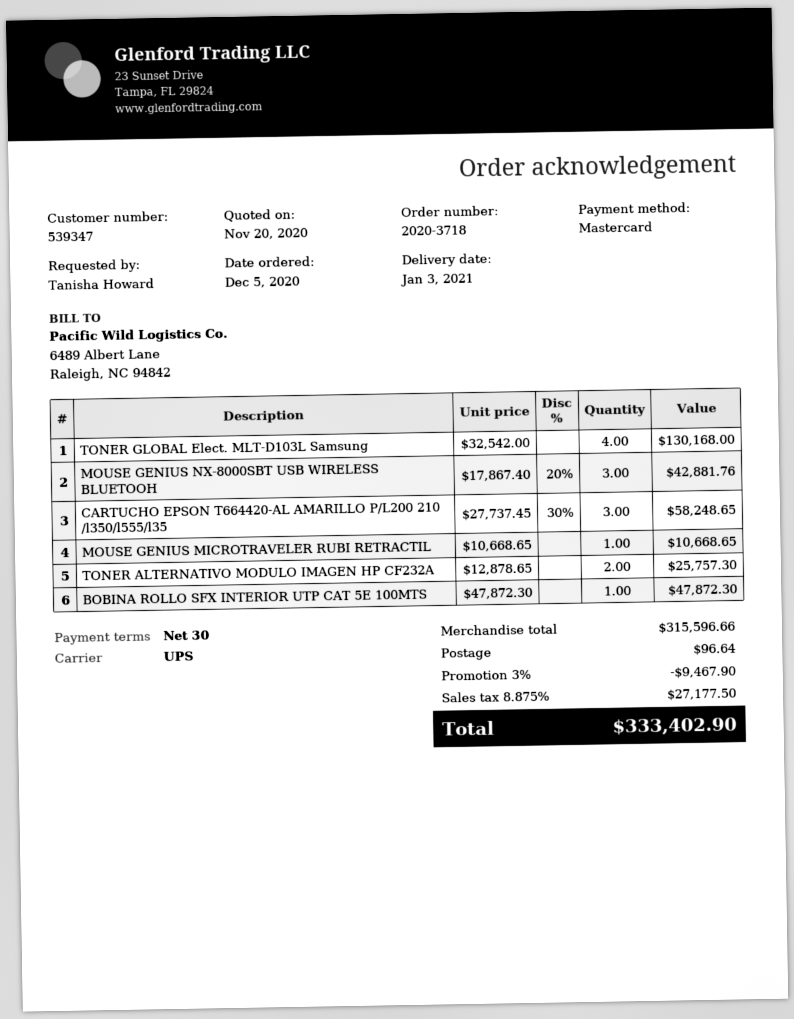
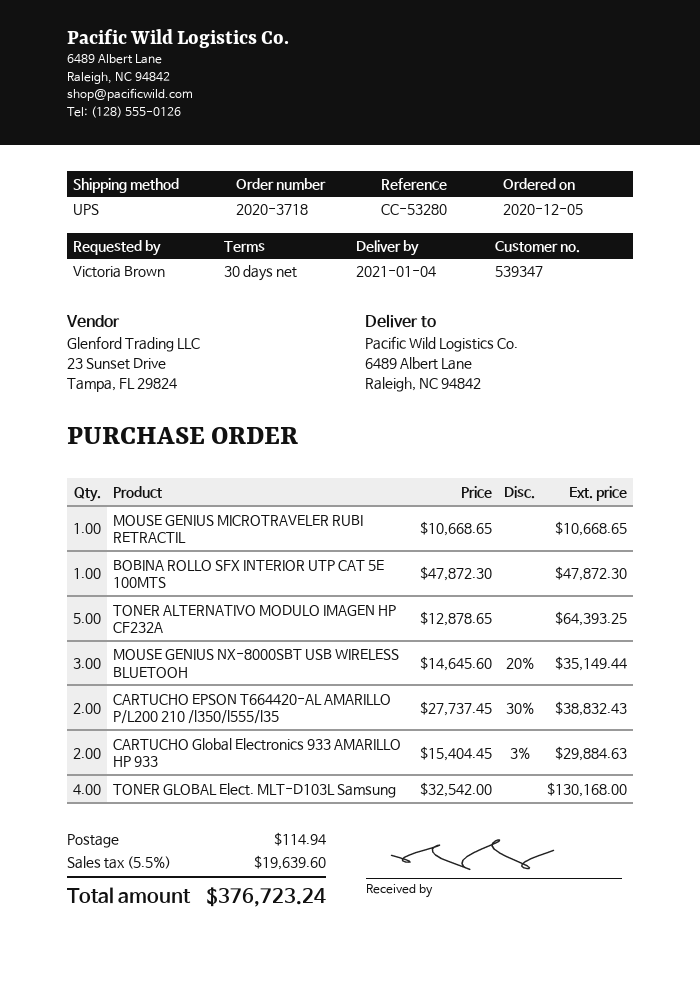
delivery date: 2021-01-03 -> 2021-01-04
ordered by: Tanisha Howard -> Victoria Brown
MOUSE GENIUS NX-8000SBT USB WIRELESS BLUETOOH: 3 x 17867.40 - 20% = 42881.76 -> 3 x 14645.60 - 20% = 35149.44
CARTUCHO EPSON T664420-AL AMARILLO P/L200 210 /l350/l555/l35: 3 x 27737.45 - 30% = 58248.65 -> 2 x 27737.45 - 30% = 38832.43
TONER ALTERNATIVO MODULO IMAGEN HP CF232A: 2 x 12878.65 = 25757.30 -> 5 x 12878.65 = 64393.25
CARTUCHO Global Electronics 933 AMARILLO HP 933: none -> 2 x 15404.45 - 3% = 29884.63
discount: 3% = 9467.90 -> none
shipping: 96.64 -> 114.94
tax: 8.875% = 27177.50 -> 5.5% = 19639.60
total: 333402.90 -> 376723.24

